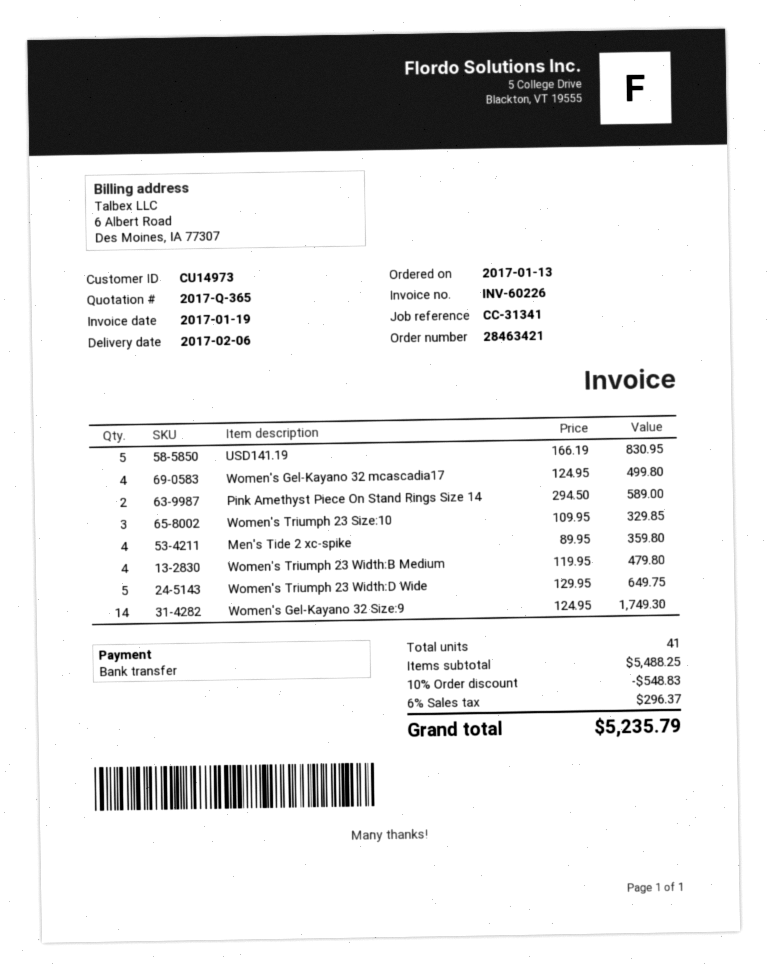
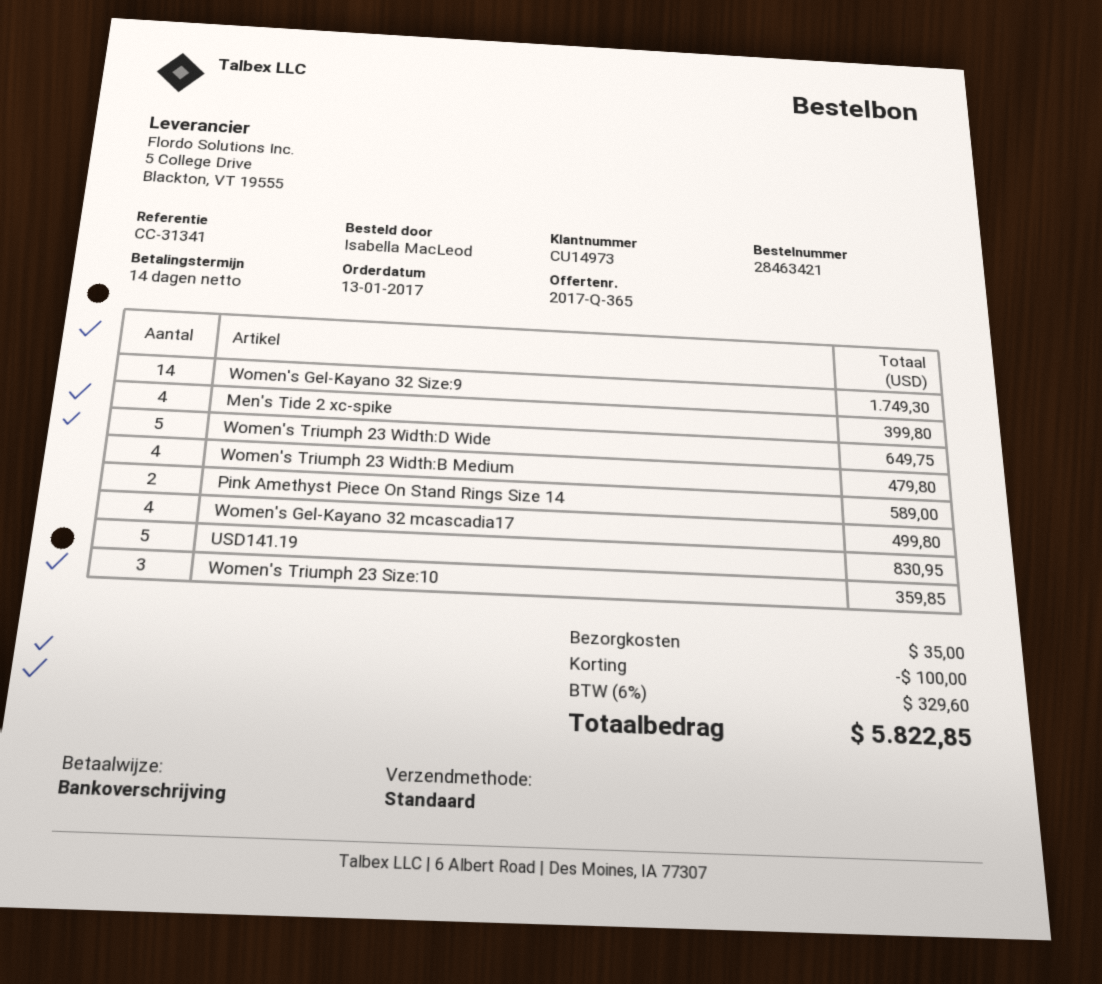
Women's Triumph 23 Size:10: 3 for 329.85 -> 3 for 359.85
Men's Tide 2 xc-spike: 4 for 359.80 -> 4 for 399.80
discount: 548.83 -> 100.00
shipping: none -> 35.00
tax: 6% = 296.37 -> 6% = 329.60
total: 5235.79 -> 5822.85

